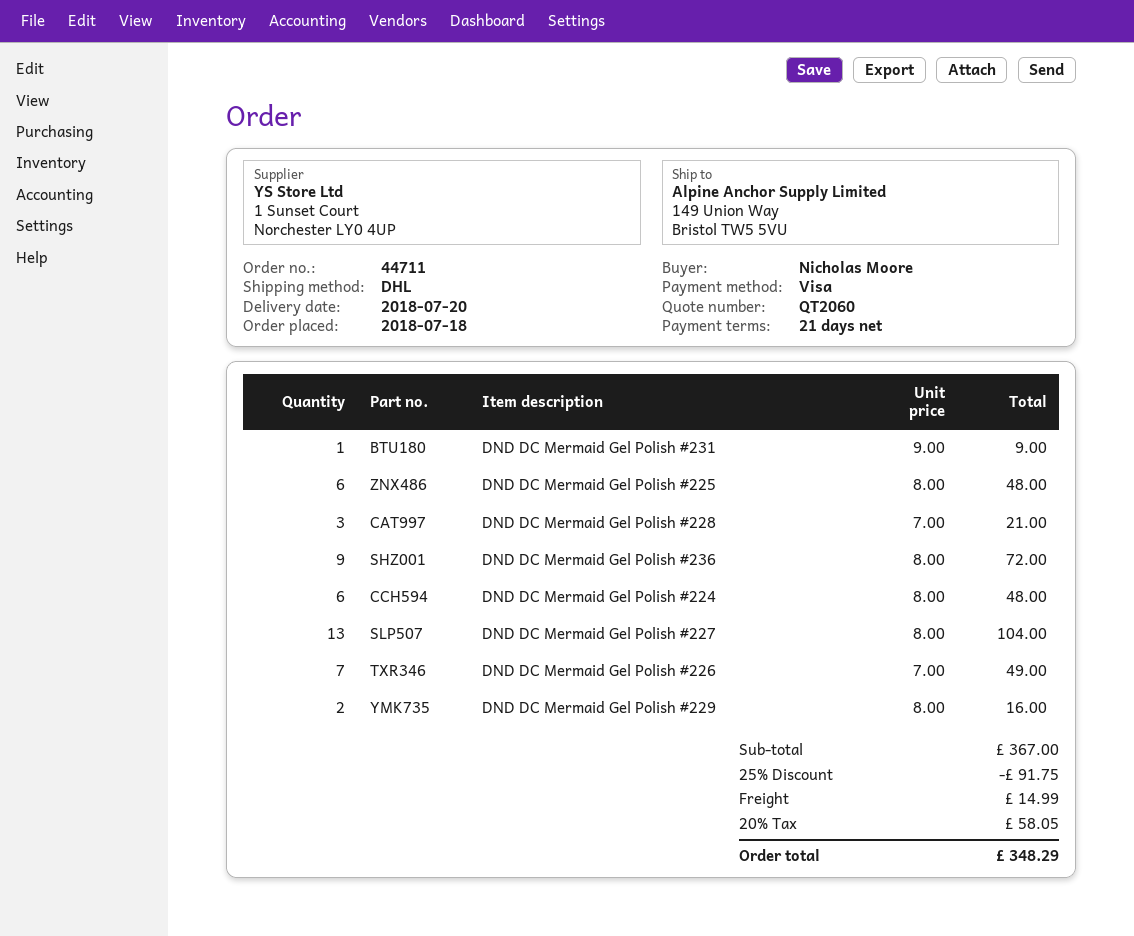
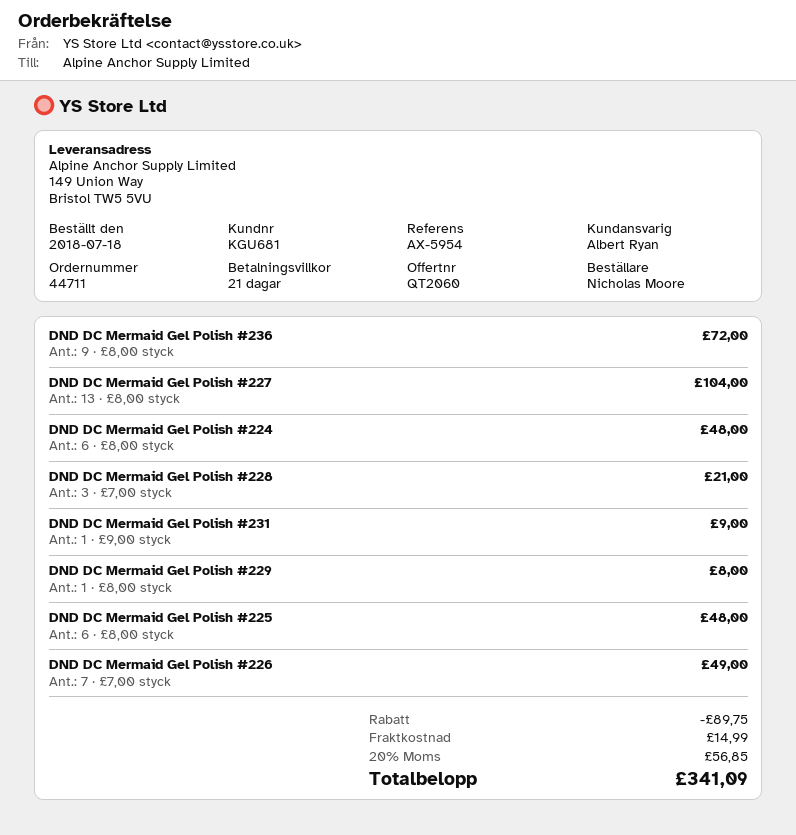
DND DC Mermaid Gel Polish #229: 2 x 8.00 = 16.00 -> 1 x 8.00 = 8.00
discount: 91.75 -> 89.75
tax: 20% = 58.05 -> 20% = 56.85
total: 348.29 -> 341.09

